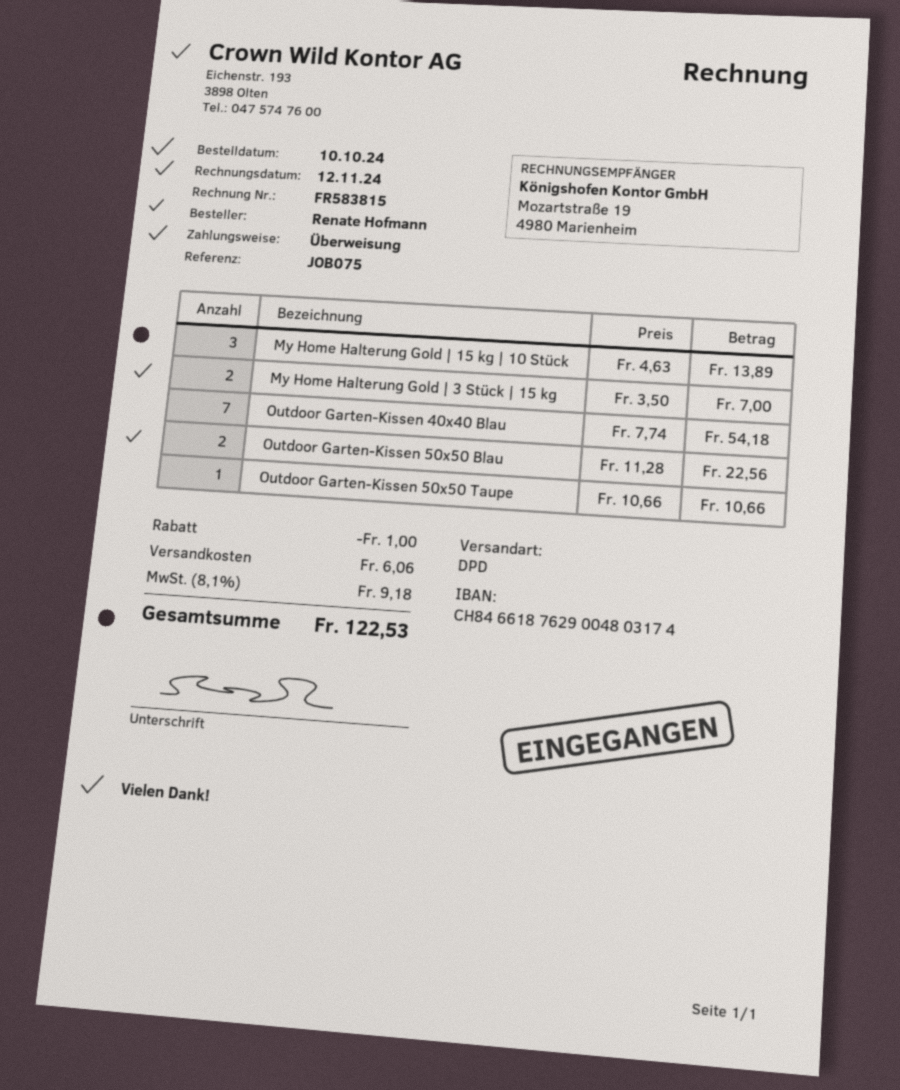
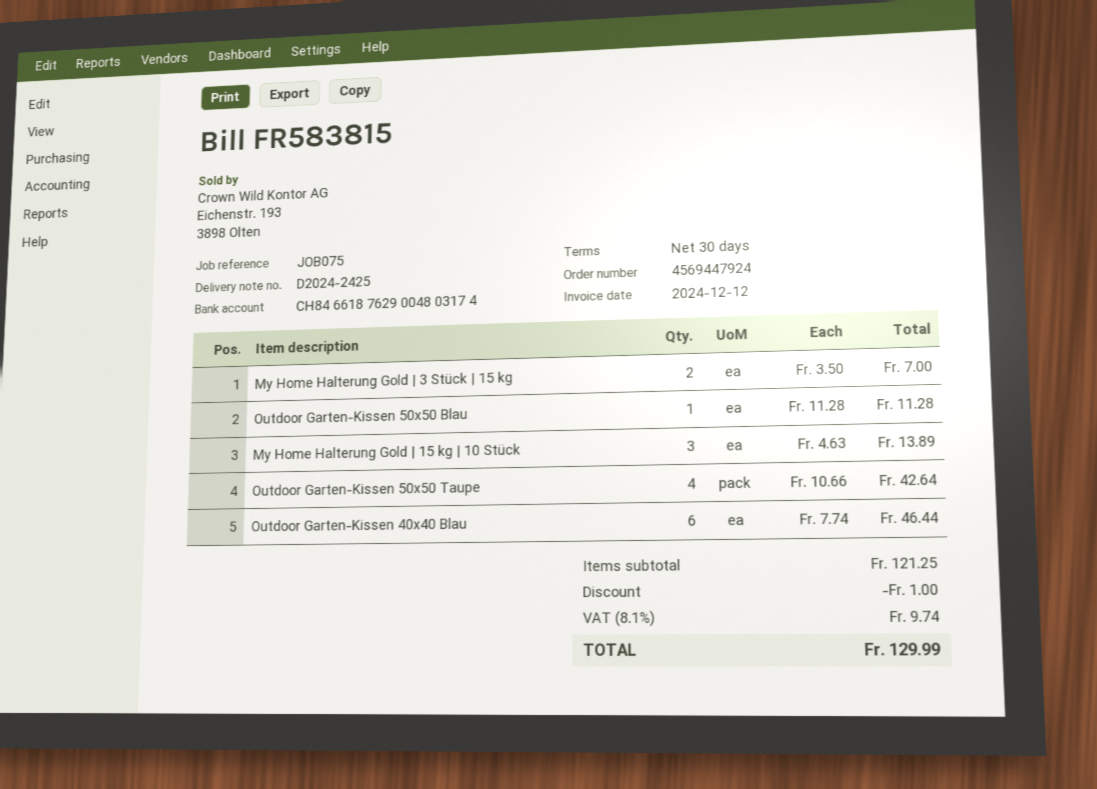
invoice date: 2024-11-12 -> 2024-12-12
Outdoor Garten-Kissen 40x40 Blau: 7 x 7.74 = 54.18 -> 6 x 7.74 = 46.44
Outdoor Garten-Kissen 50x50 Blau: 2 x 11.28 = 22.56 -> 1 x 11.28 = 11.28
Outdoor Garten-Kissen 50x50 Taupe: 1 x 10.66 = 10.66 -> 4 x 10.66 = 42.64
shipping: 6.06 -> none
tax: 8.1% = 9.18 -> 8.1% = 9.74
total: 122.53 -> 129.99

